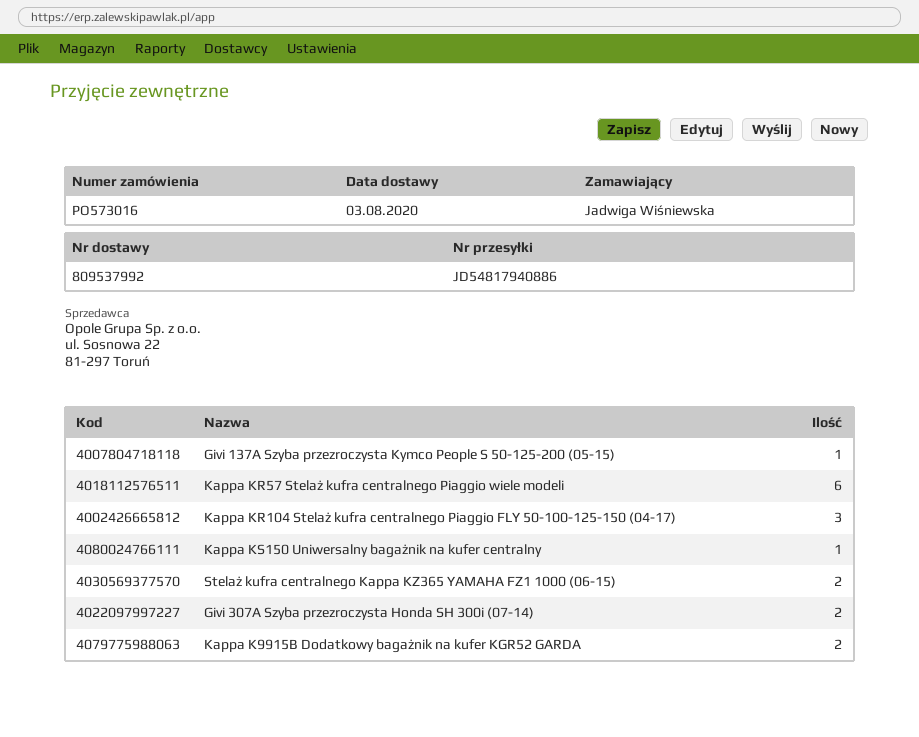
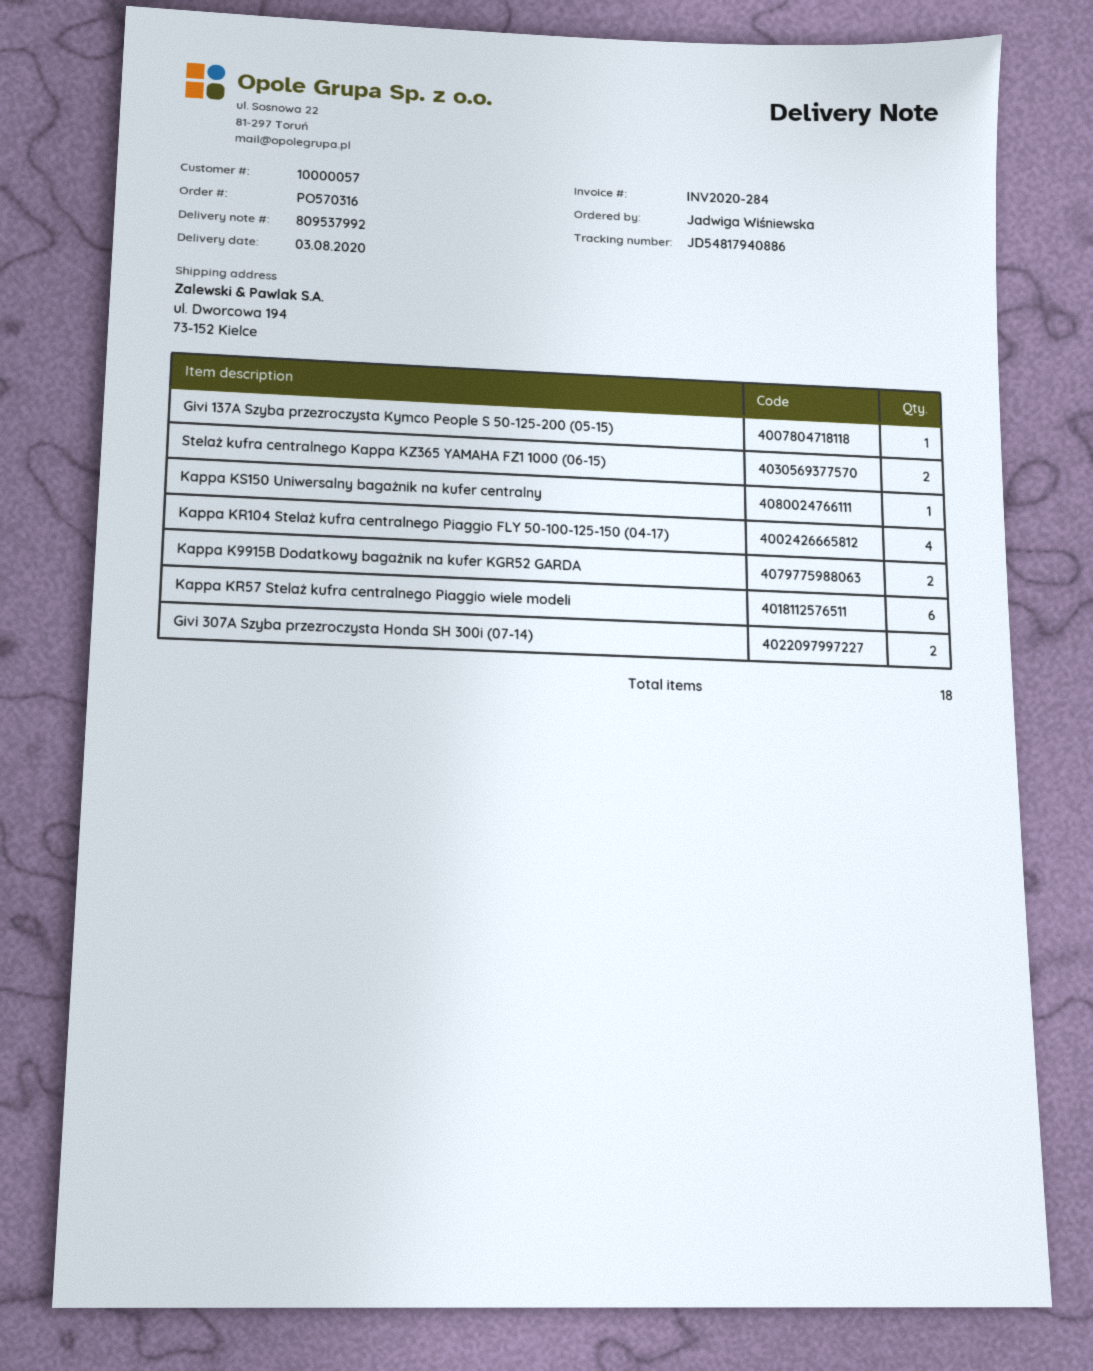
order number: PO573016 -> PO570316
Kappa KR104 Stelaż kufra centralnego Piaggio FLY 50-100-125-150 (04-17): 3 -> 4

